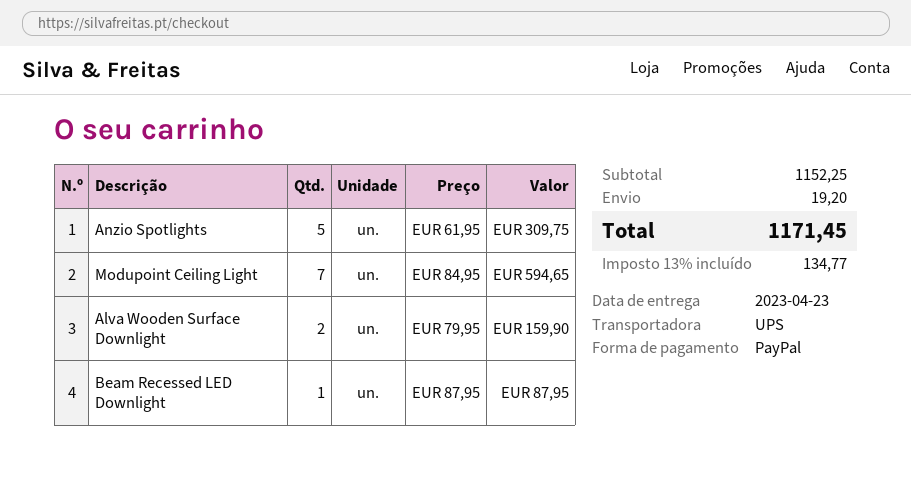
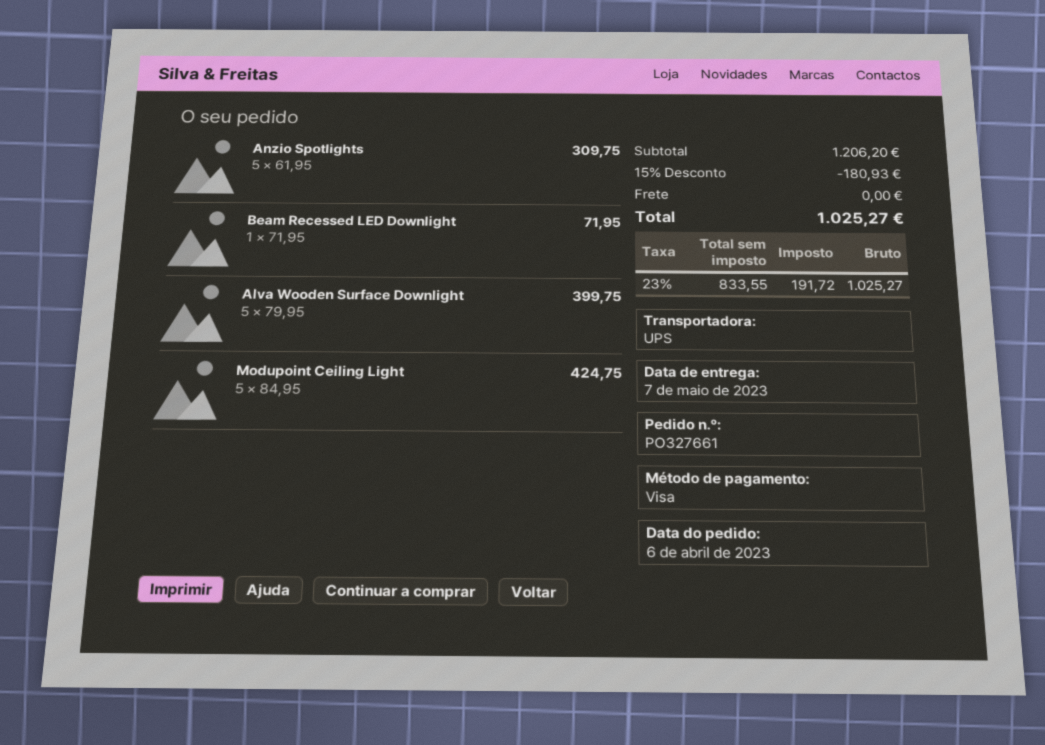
delivery date: 2023-04-23 -> 2023-05-07
payment method: PayPal -> Visa
Modupoint Ceiling Light: 7 x 84.95 = 594.65 -> 5 x 84.95 = 424.75
Alva Wooden Surface Downlight: 2 x 79.95 = 159.90 -> 5 x 79.95 = 399.75
Beam Recessed LED Downlight: 1 x 87.95 = 87.95 -> 1 x 71.95 = 71.95
subtotal: 1152.25 -> 1206.20
discount: none -> 15% = 180.93
shipping: 19.20 -> 0.00
tax: 13% = 134.77 -> 23% = 191.72
total: 1171.45 -> 1025.27

